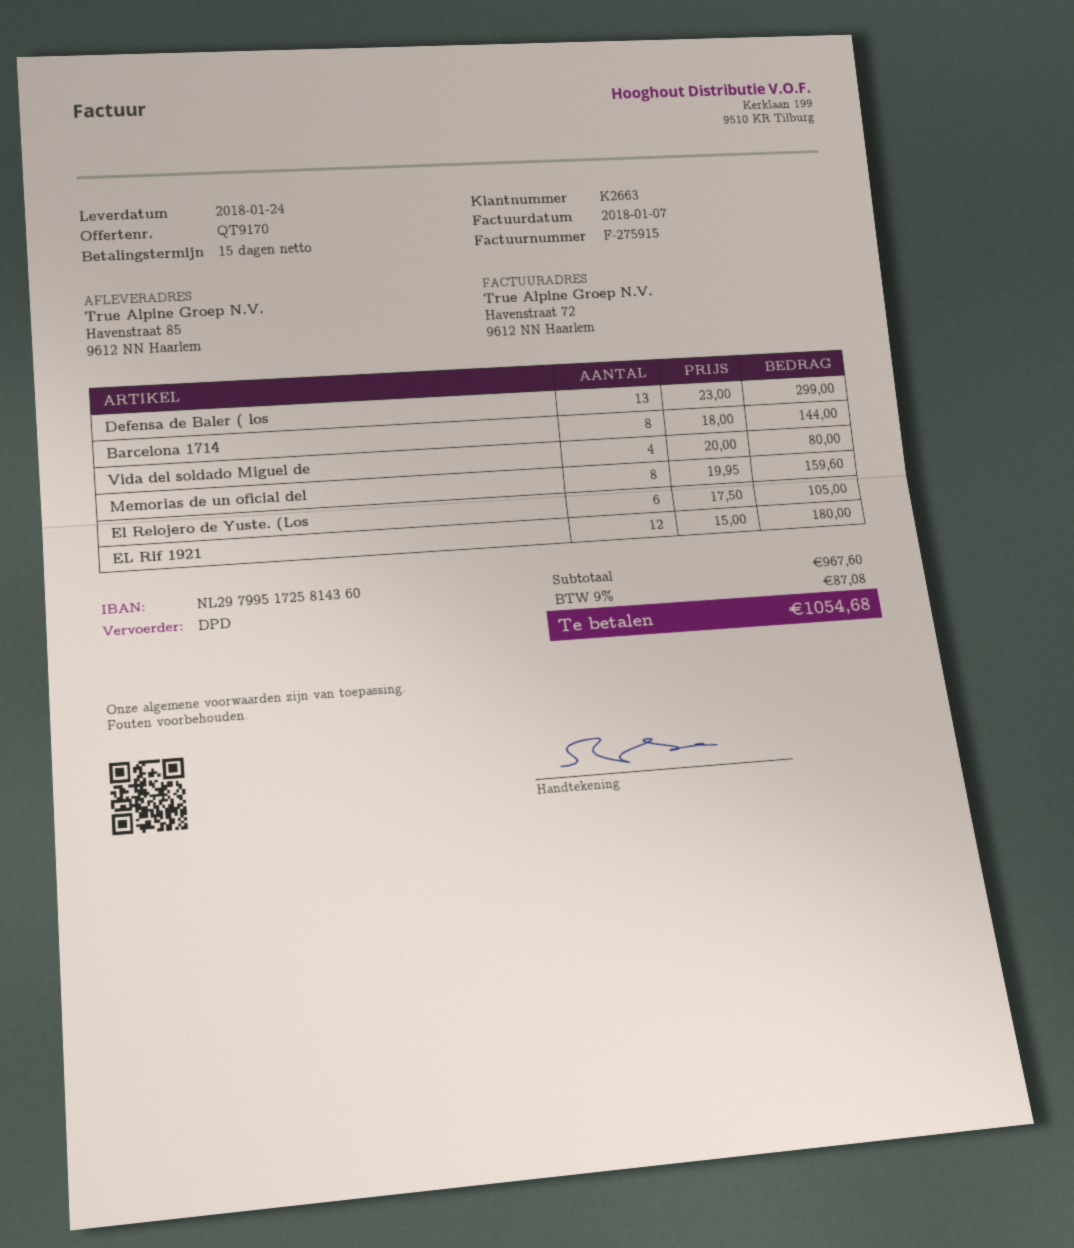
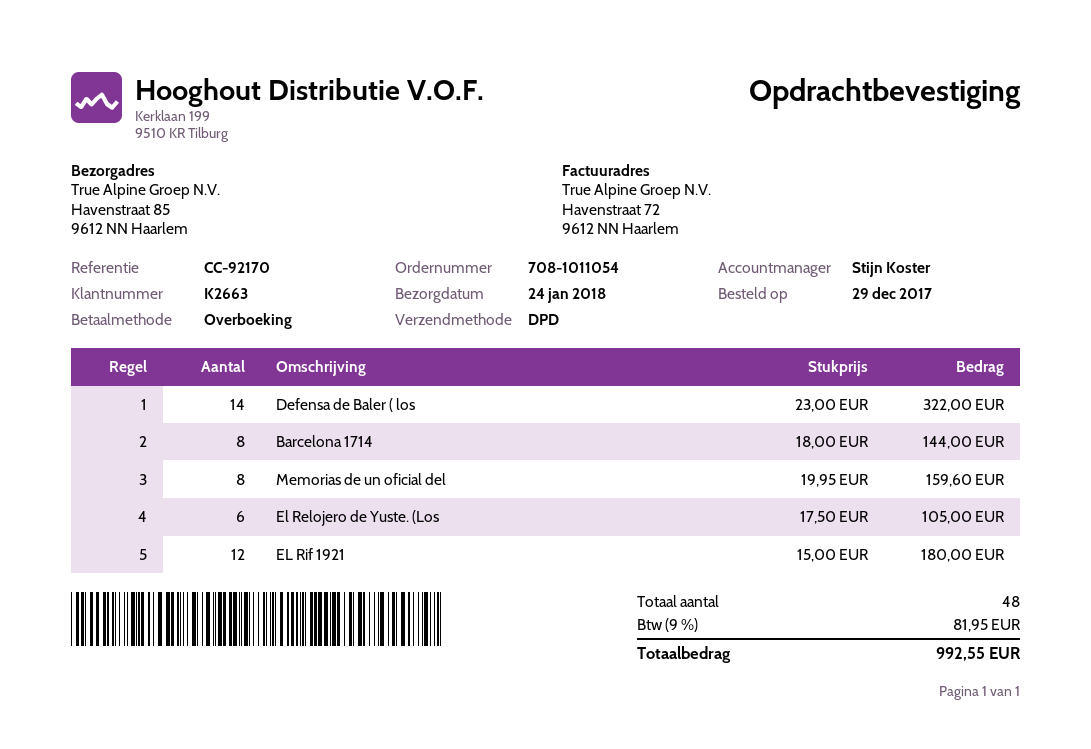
Defensa de Baler ( los: 13 x 23.00 = 299.00 -> 14 x 23.00 = 322.00
Vida del soldado Miguel de: 4 x 20.00 = 80.00 -> none
tax: 9% = 87.08 -> 9% = 81.95
total: 1054.68 -> 992.55

